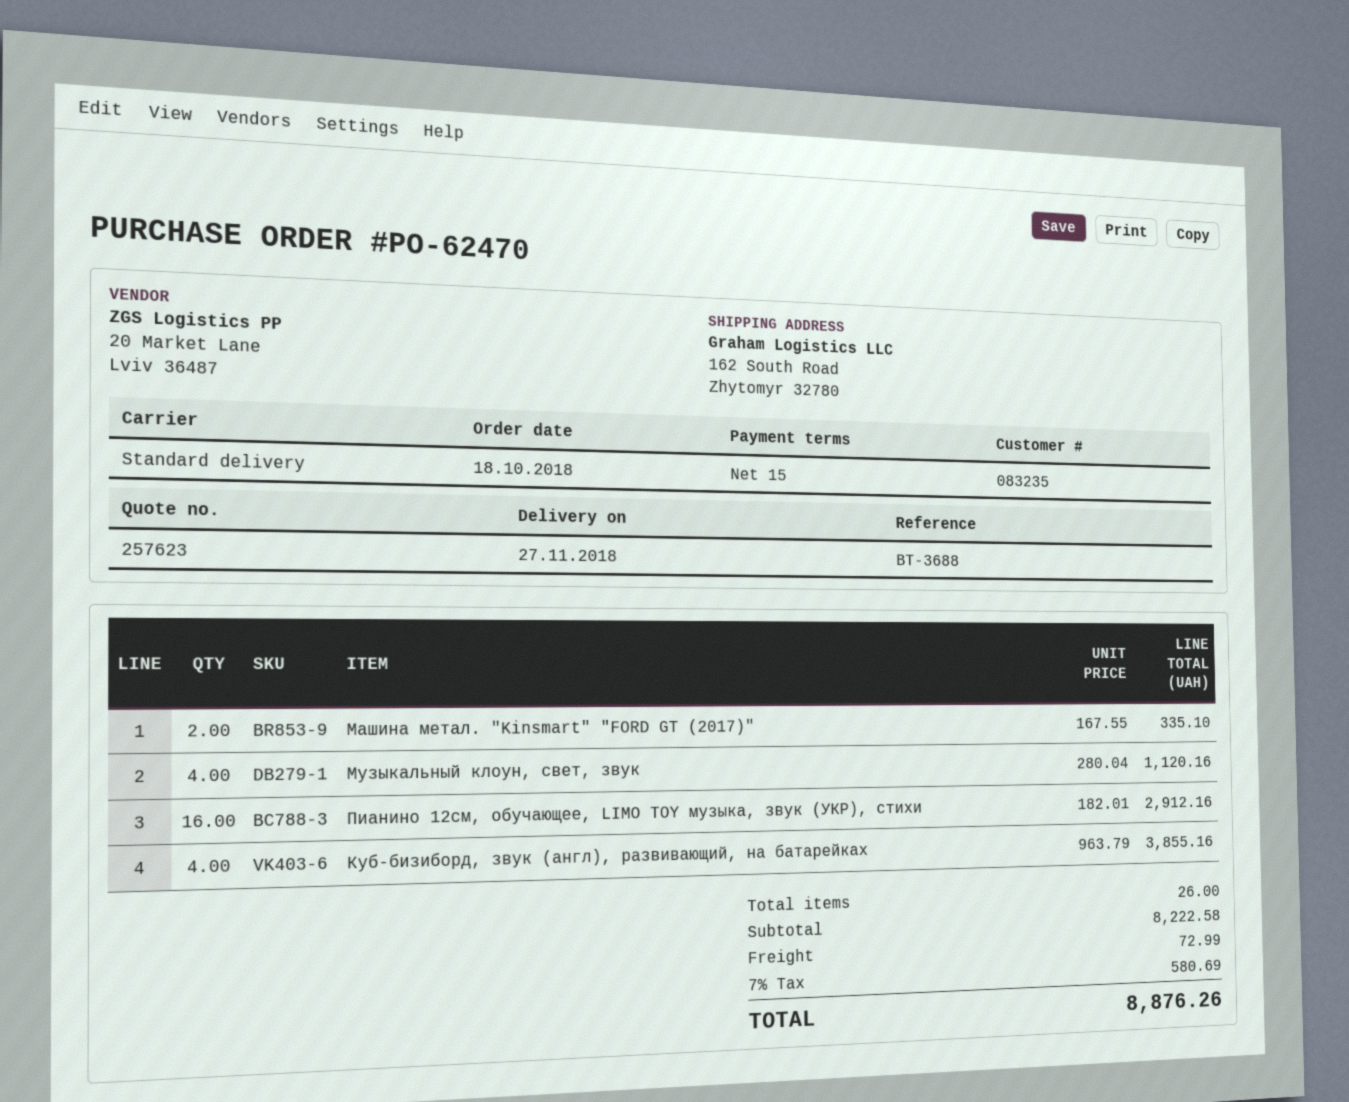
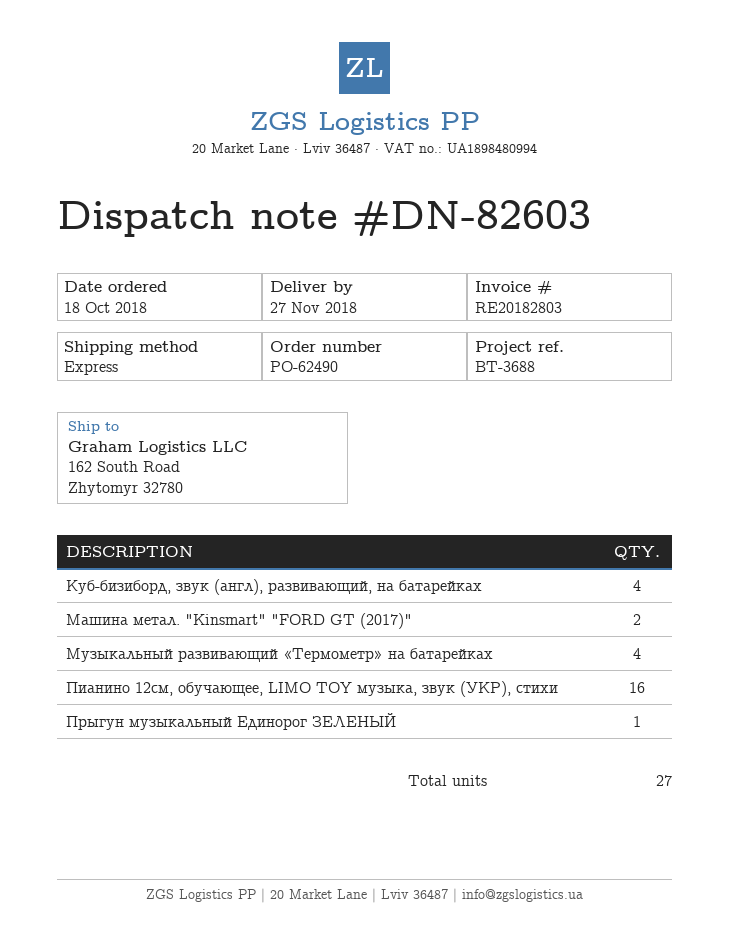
order number: PO-62470 -> PO-62490
shipping method: standard -> express
Музыкальный клоун, свет, звук: 4 -> none
Музыкальный развивающий «Термометр» на батарейках: none -> 4
Прыгун музыкальный Единорог ЗЕЛЕНЫЙ: none -> 1
total quantity: 26 -> 27

